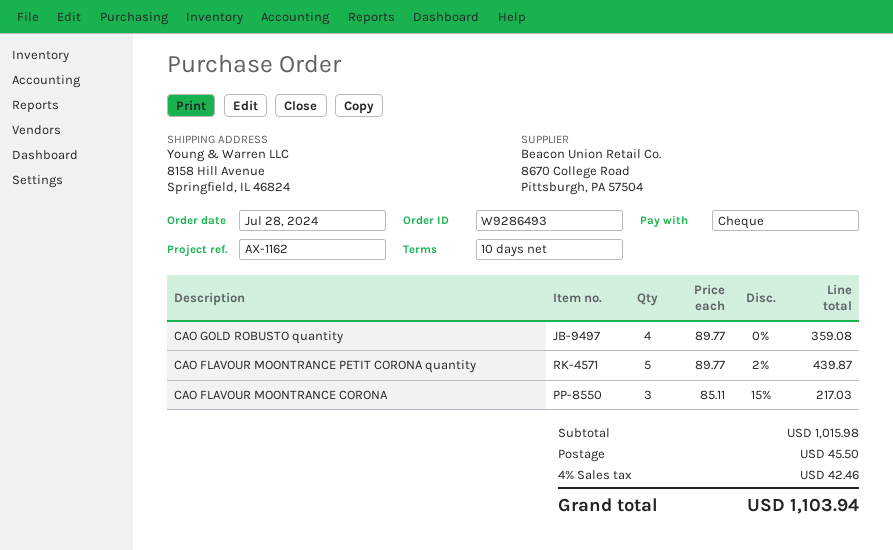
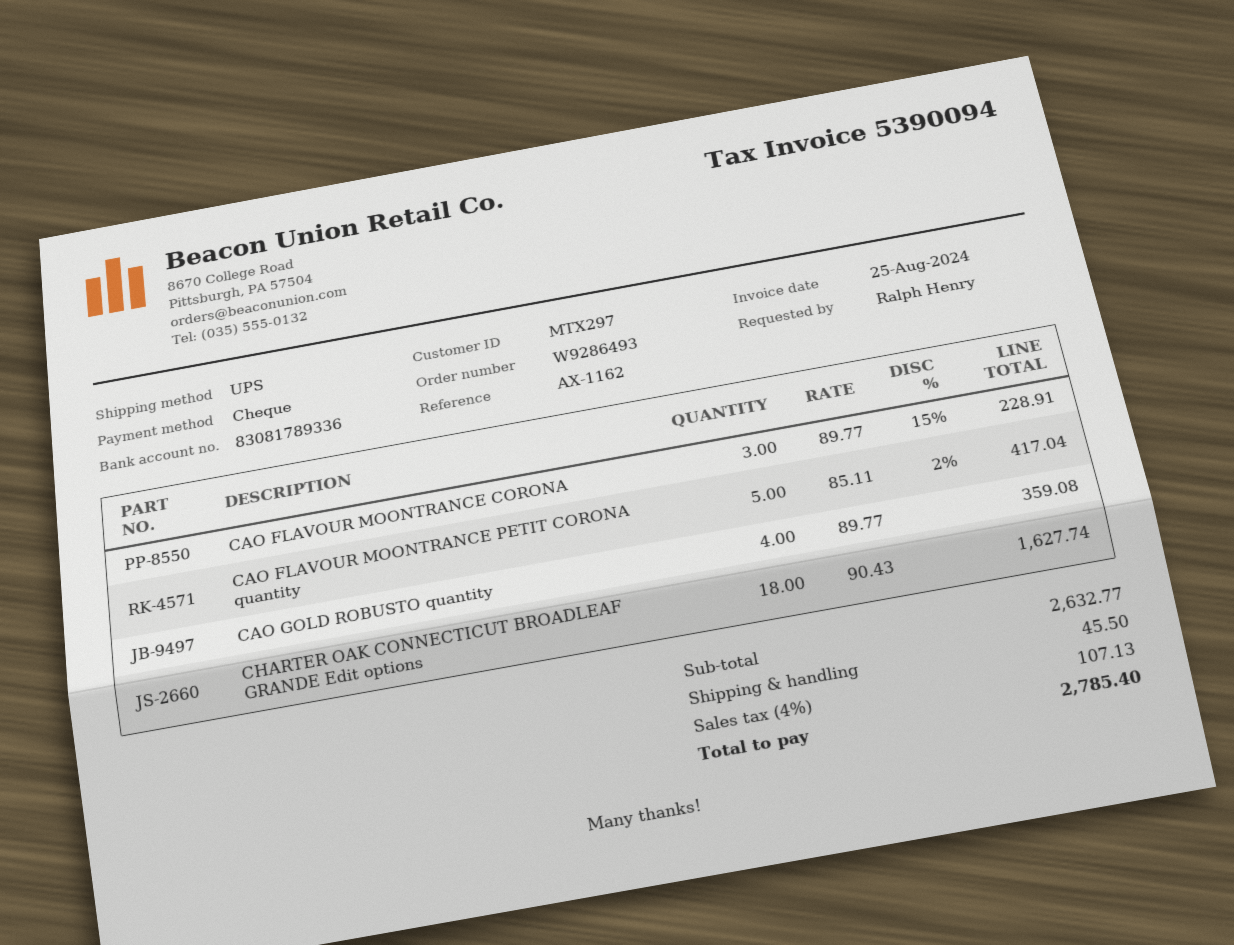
CAO FLAVOUR MOONTRANCE PETIT CORONA quantity: 5 x 89.77 - 2% = 439.87 -> 5 x 85.11 - 2% = 417.04
CAO FLAVOUR MOONTRANCE CORONA: 3 x 85.11 - 15% = 217.03 -> 3 x 89.77 - 15% = 228.91
CHARTER OAK CONNECTICUT BROADLEAF GRANDE Edit options: none -> 18 x 90.43 = 1627.74
subtotal: 1015.98 -> 2632.77
tax: 4% = 42.46 -> 4% = 107.13
total: 1103.94 -> 2785.40

